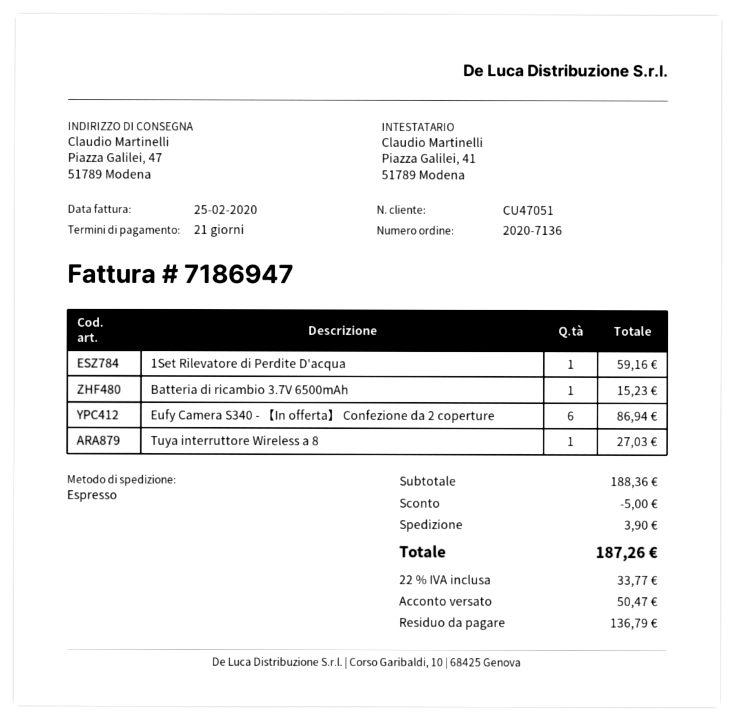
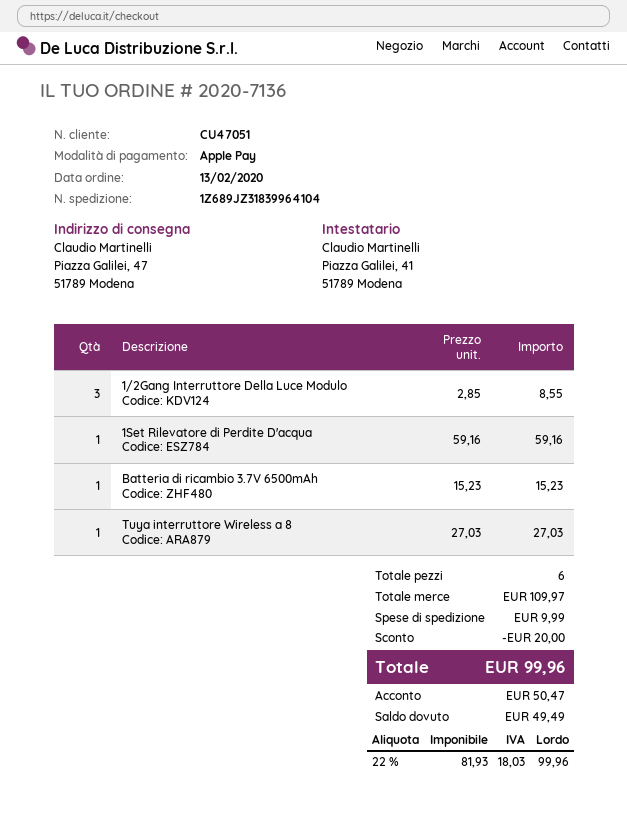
Eufy Camera S340 - 【In offerta】 Confezione da 2 coperture: 6 for 86.94 -> none
1/2Gang Interruttore Della Luce Modulo: none -> 3 for 8.55
subtotal: 188.36 -> 109.97
discount: 5.00 -> 20.00
shipping: 3.90 -> 9.99
tax: 22% = 33.77 -> 22% = 18.03
total: 187.26 -> 99.96
balance: 136.79 -> 49.49

